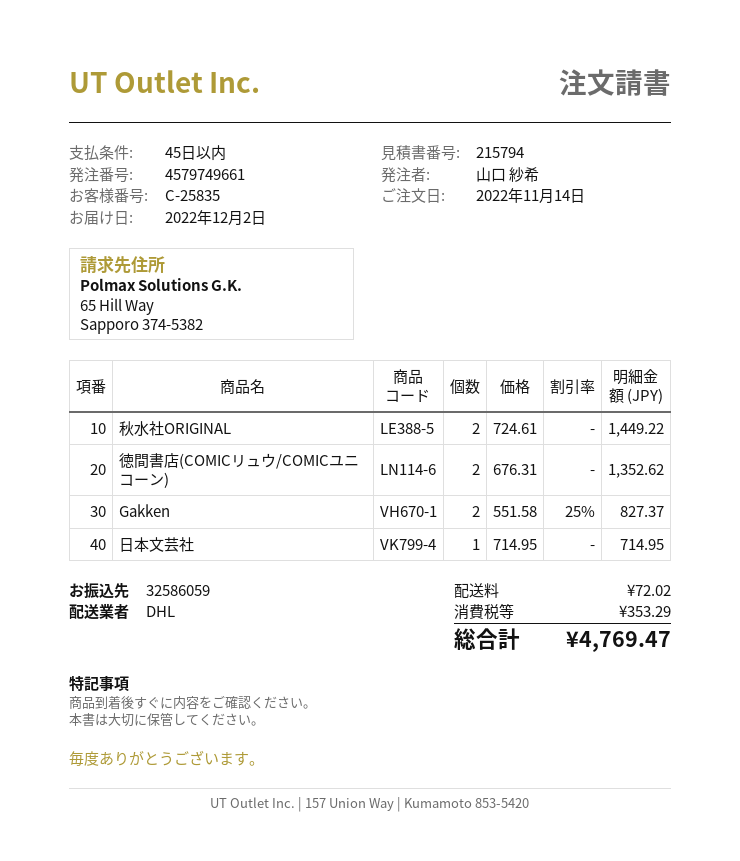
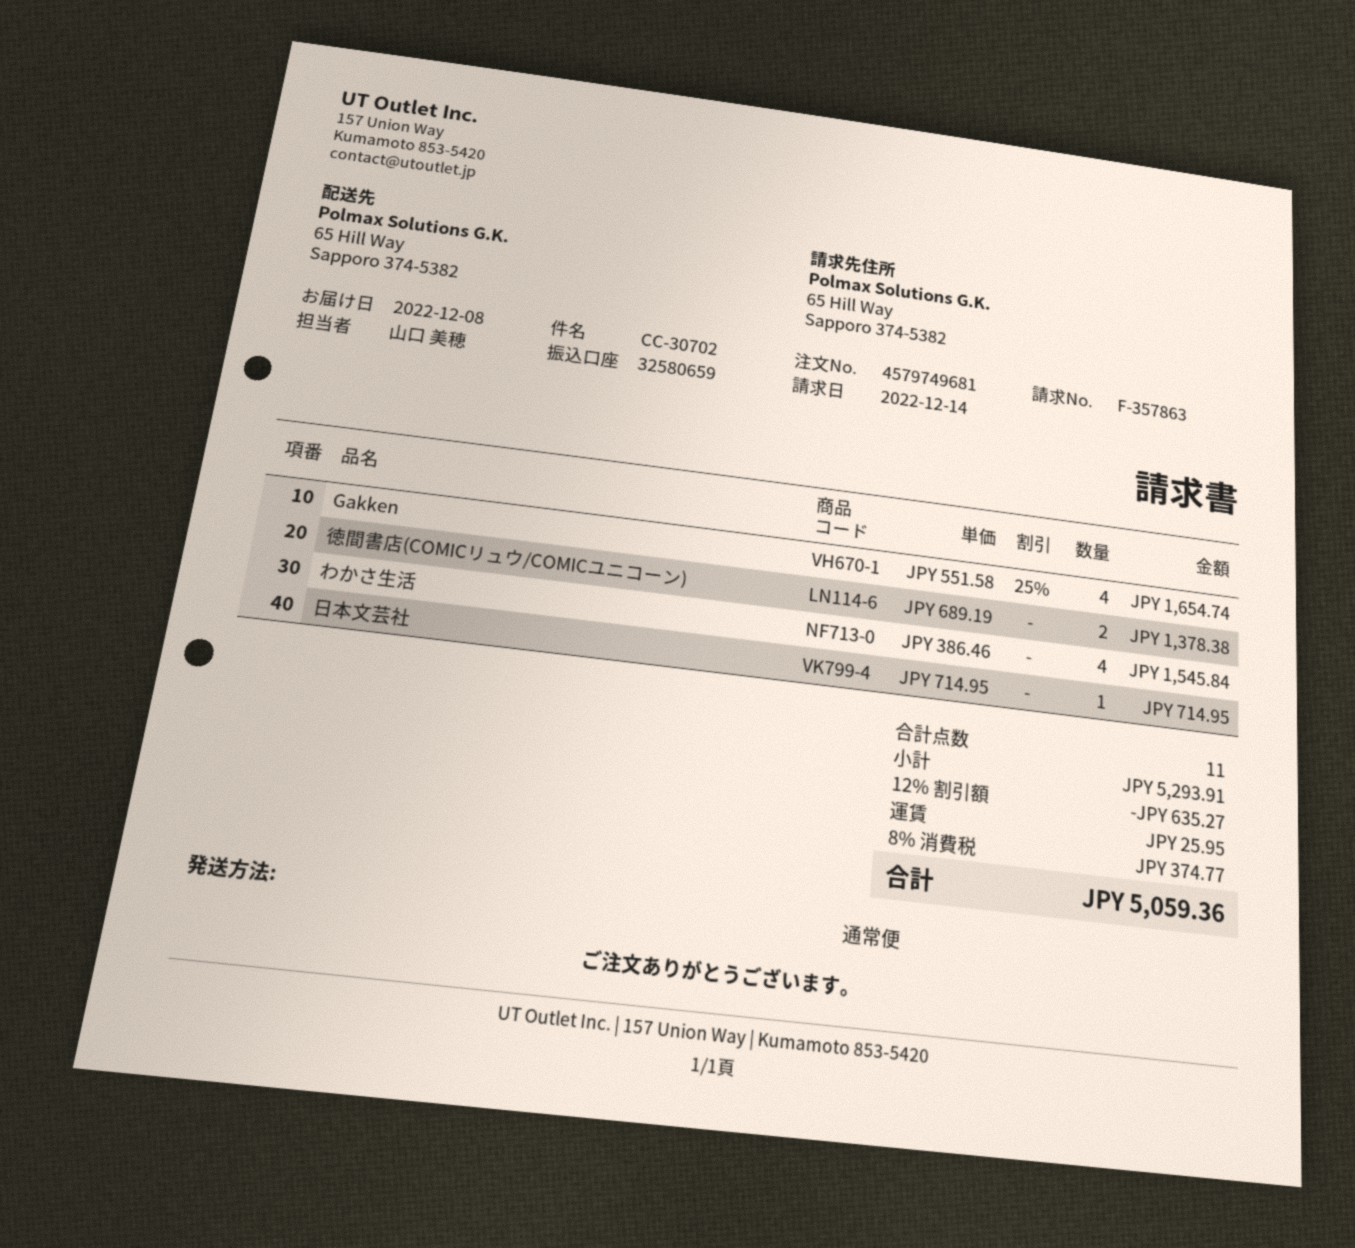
order number: 4579749661 -> 4579749681
delivery date: 2022-12-02 -> 2022-12-08
bank account: 32586059 -> 32580659
shipping method: DHL -> standard
秋水社ORIGINAL: 2 x 724.61 = 1449.22 -> none
徳間書店(COMICリュウ/COMICユニコーン): 2 x 676.31 = 1352.62 -> 2 x 689.19 = 1378.38
Gakken: 2 x 551.58 - 25% = 827.37 -> 4 x 551.58 - 25% = 1654.74
わかさ生活: none -> 4 x 386.46 = 1545.84
discount: none -> 12% = 635.27
shipping: 72.02 -> 25.95
tax: 353.29 -> 374.77
total: 4769.47 -> 5059.36

